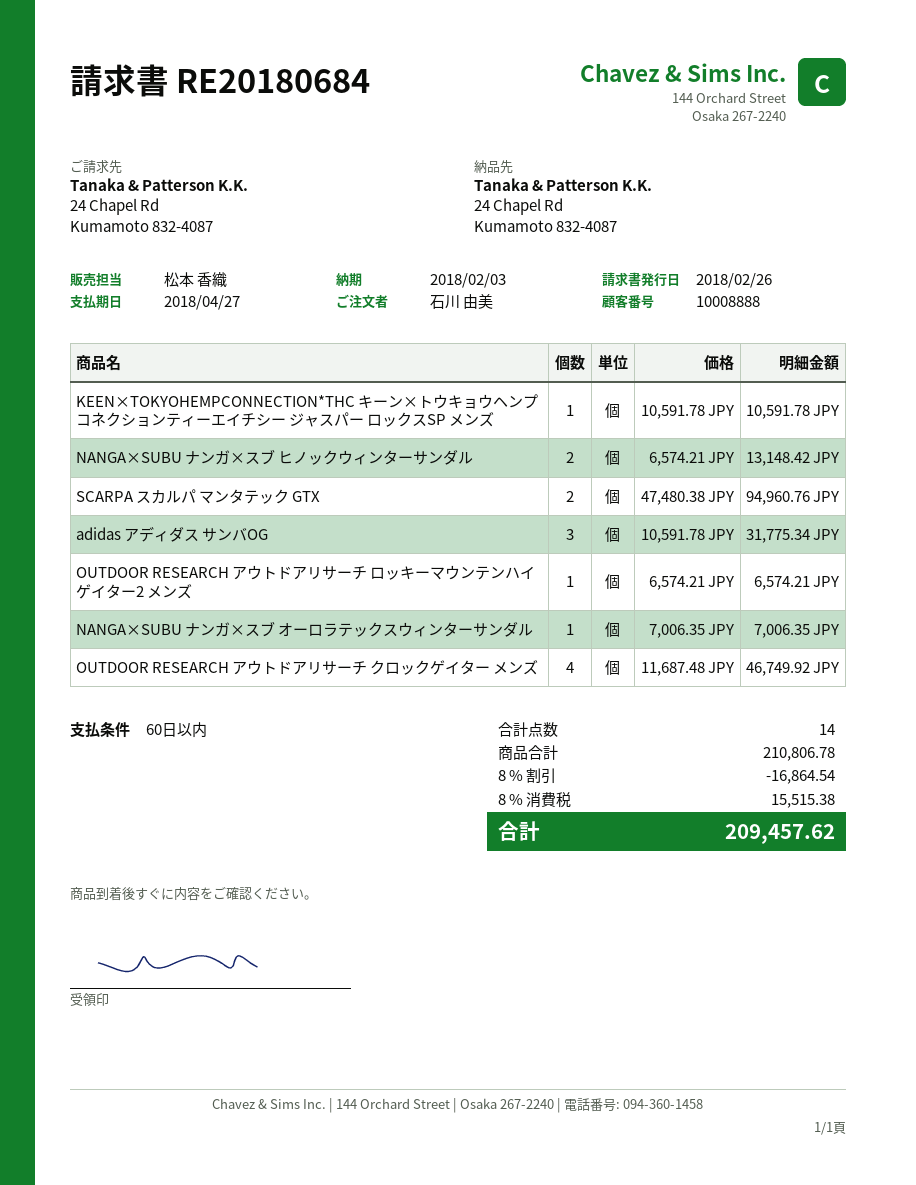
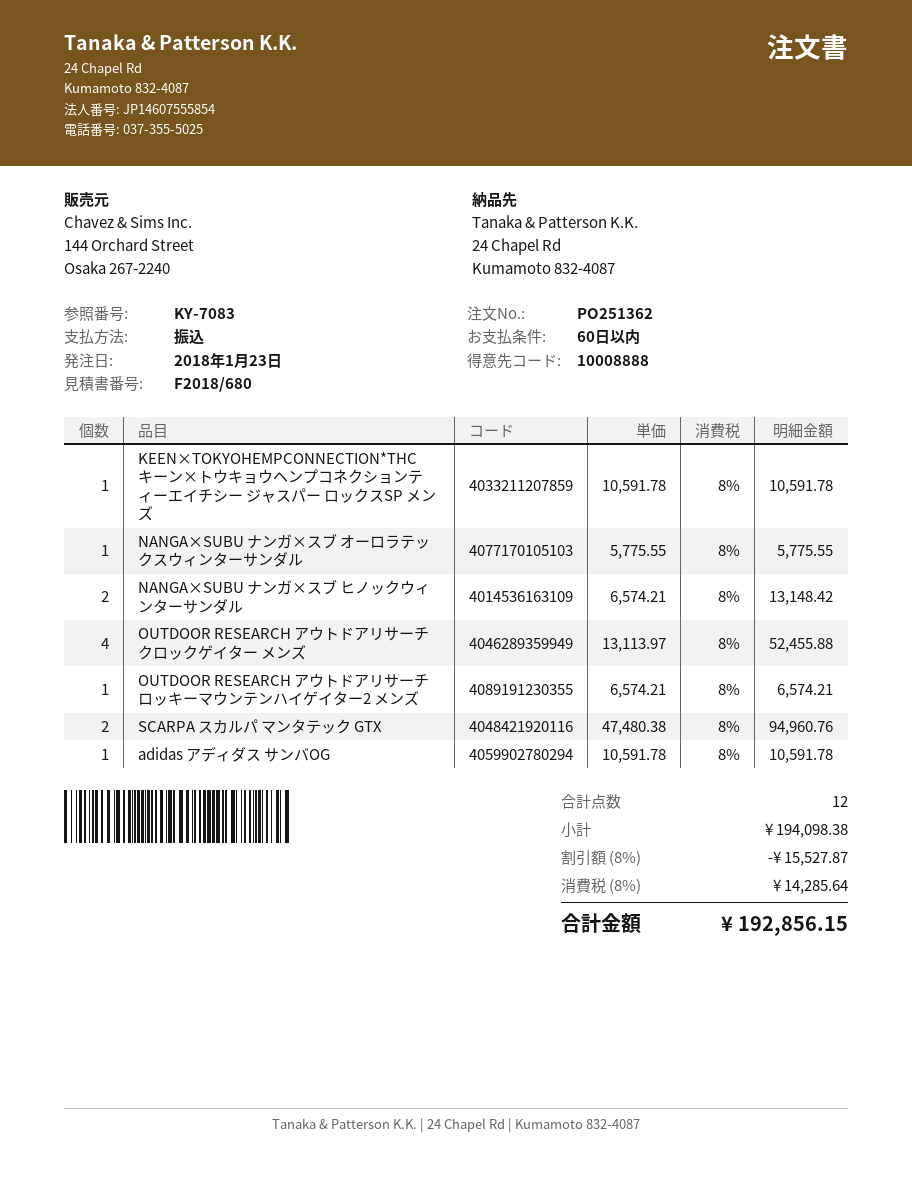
adidas アディダス サンバOG: 3 x 10591.78 = 31775.34 -> 1 x 10591.78 = 10591.78
NANGA×SUBU ナンガ×スブ オーロラテックスウィンターサンダル: 1 x 7006.35 = 7006.35 -> 1 x 5775.55 = 5775.55
OUTDOOR RESEARCH アウトドアリサーチ クロックゲイター メンズ: 4 x 11687.48 = 46749.92 -> 4 x 13113.97 = 52455.88
total quantity: 14 -> 12
subtotal: 210806.78 -> 194098.38
discount: 8% = 16864.54 -> 8% = 15527.87
tax: 8% = 15515.38 -> 8% = 14285.64
total: 209457.62 -> 192856.15

